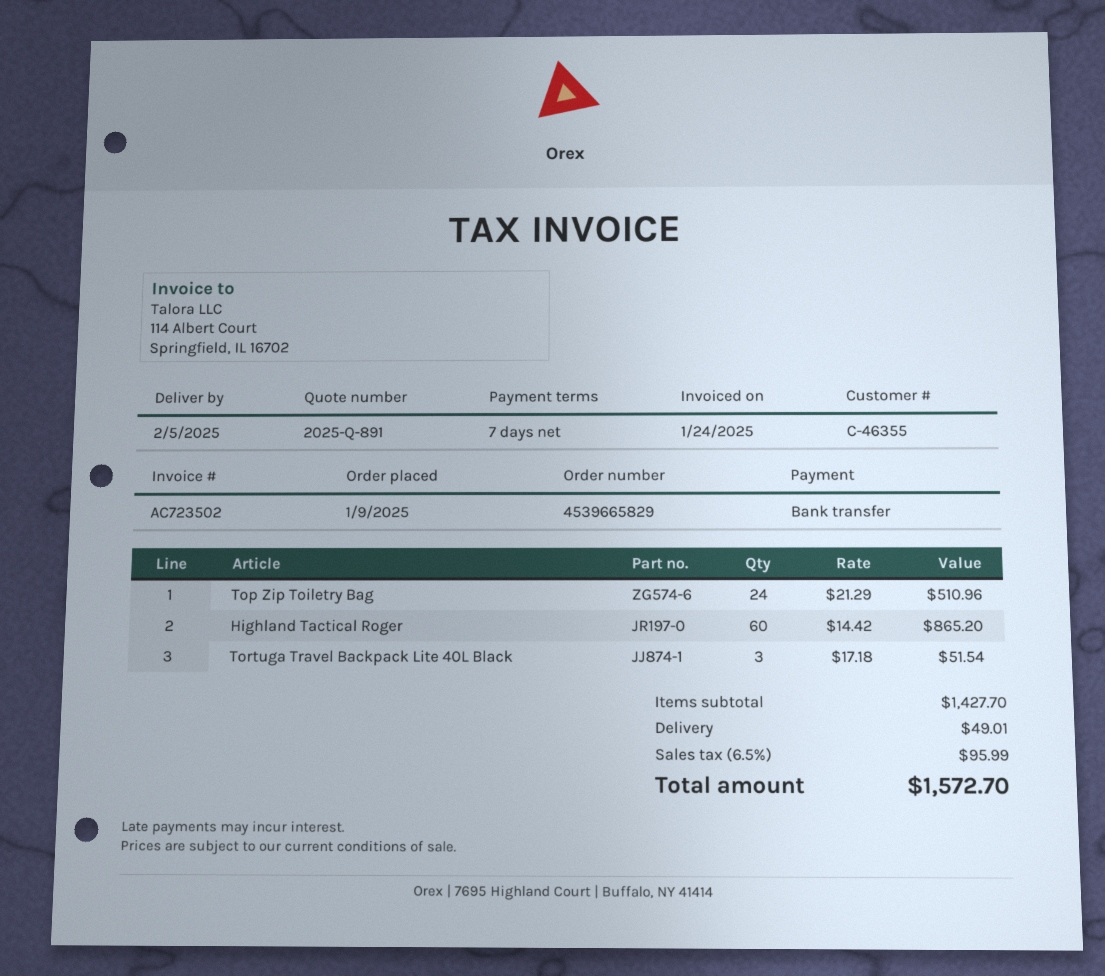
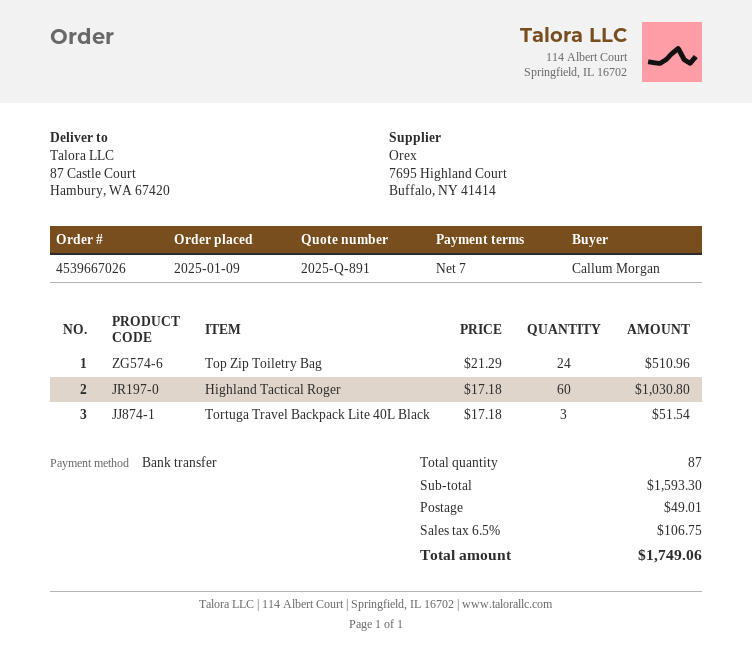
order number: 4539665829 -> 4539667026
Highland Tactical Roger: 60 x 14.42 = 865.20 -> 60 x 17.18 = 1030.80
subtotal: 1427.70 -> 1593.30
tax: 6.5% = 95.99 -> 6.5% = 106.75
total: 1572.70 -> 1749.06

